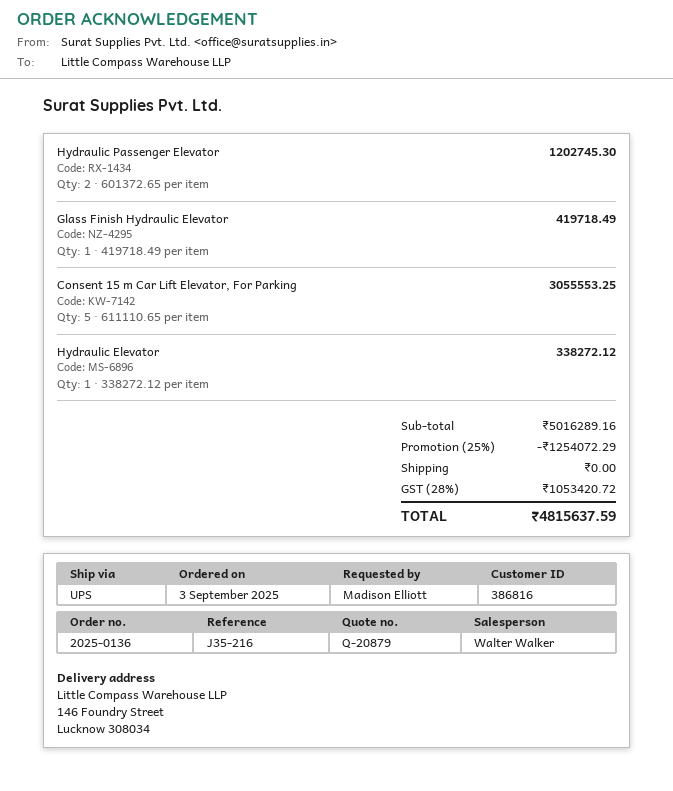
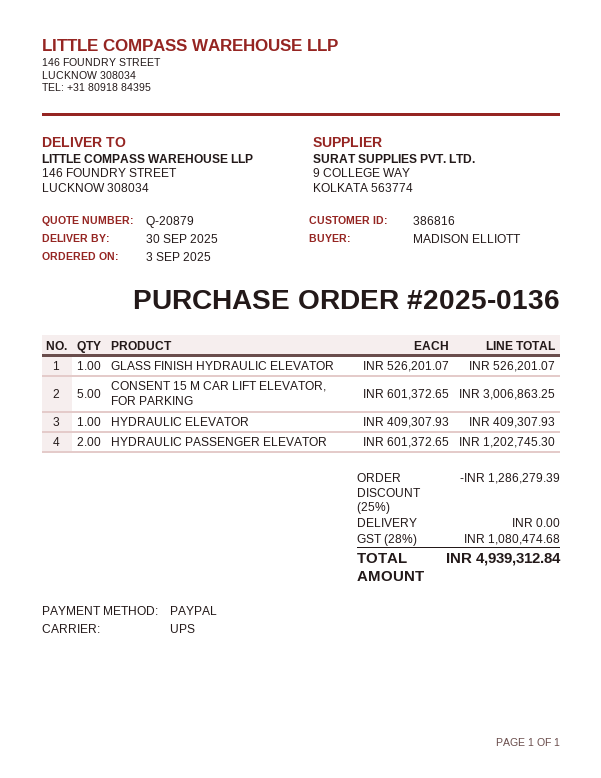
Glass Finish Hydraulic Elevator: 1 x 419718.49 = 419718.49 -> 1 x 526201.07 = 526201.07
Consent 15 m Car Lift Elevator, For Parking: 5 x 611110.65 = 3055553.25 -> 5 x 601372.65 = 3006863.25
Hydraulic Elevator: 1 x 338272.12 = 338272.12 -> 1 x 409307.93 = 409307.93
discount: 25% = 1254072.29 -> 25% = 1286279.39
tax: 28% = 1053420.72 -> 28% = 1080474.68
total: 4815637.59 -> 4939312.84

